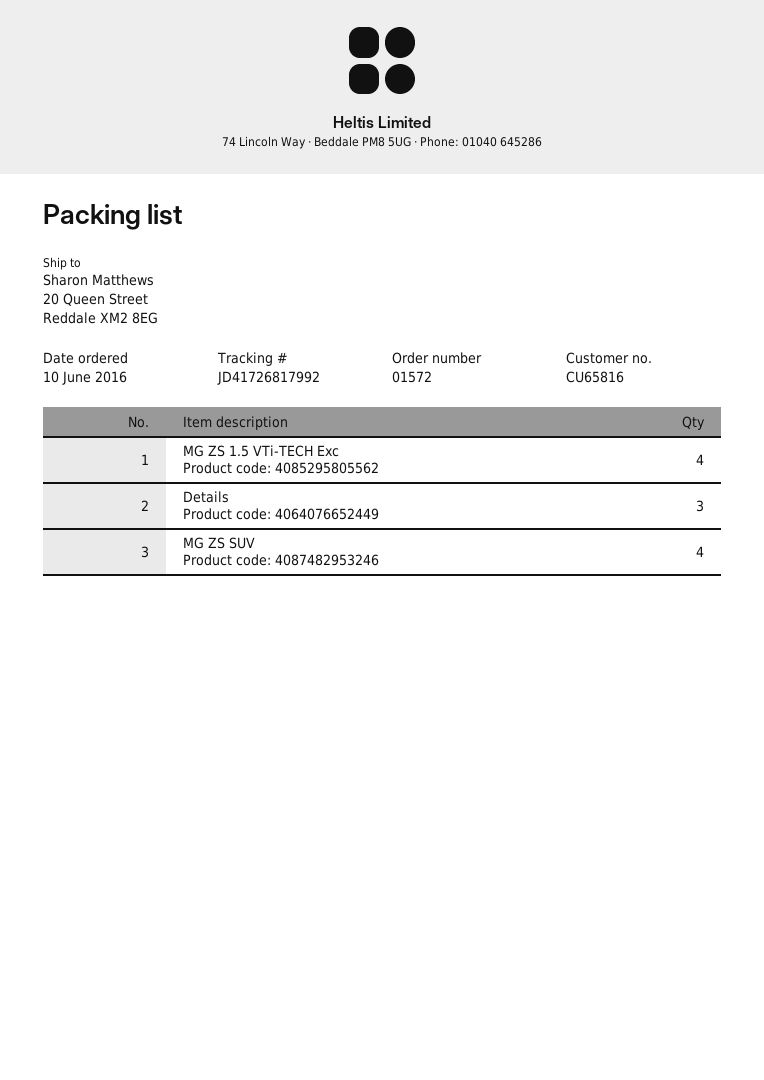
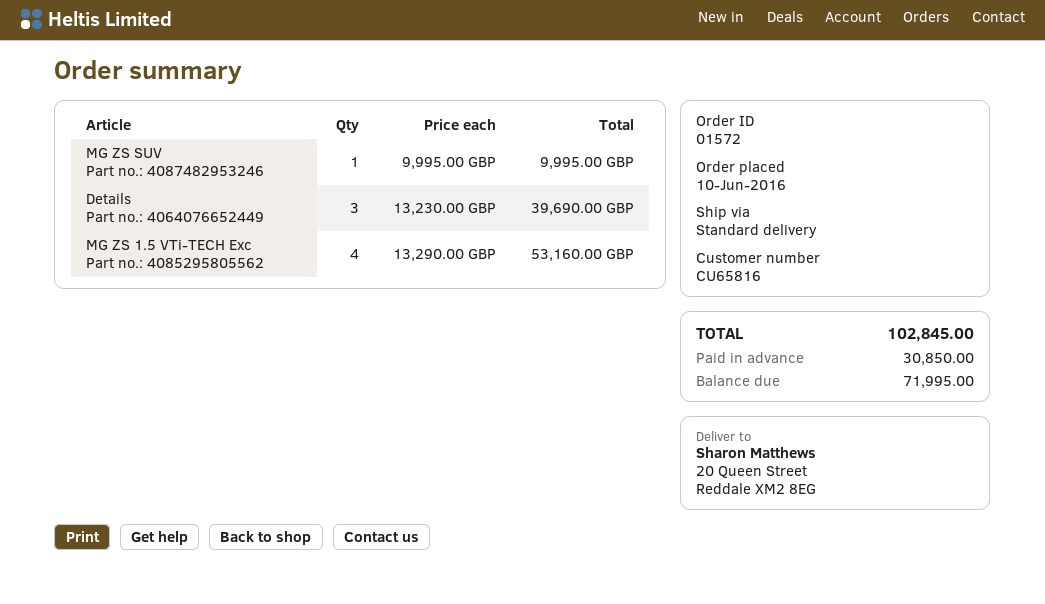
MG ZS SUV: 4 -> 1

